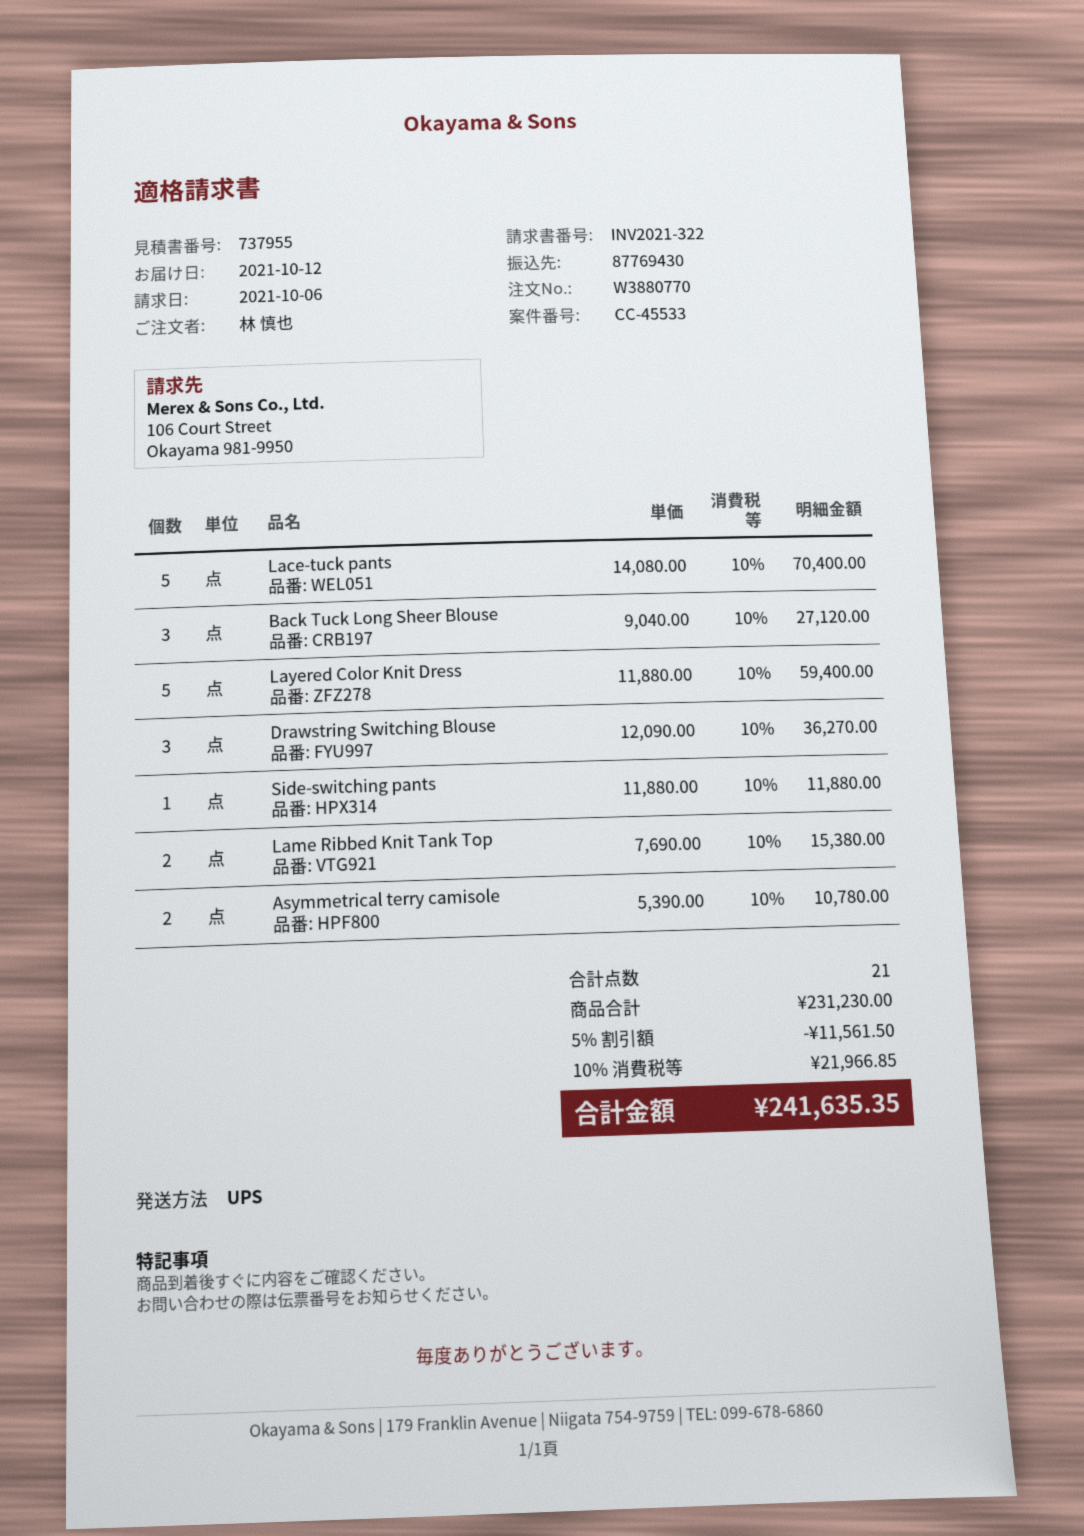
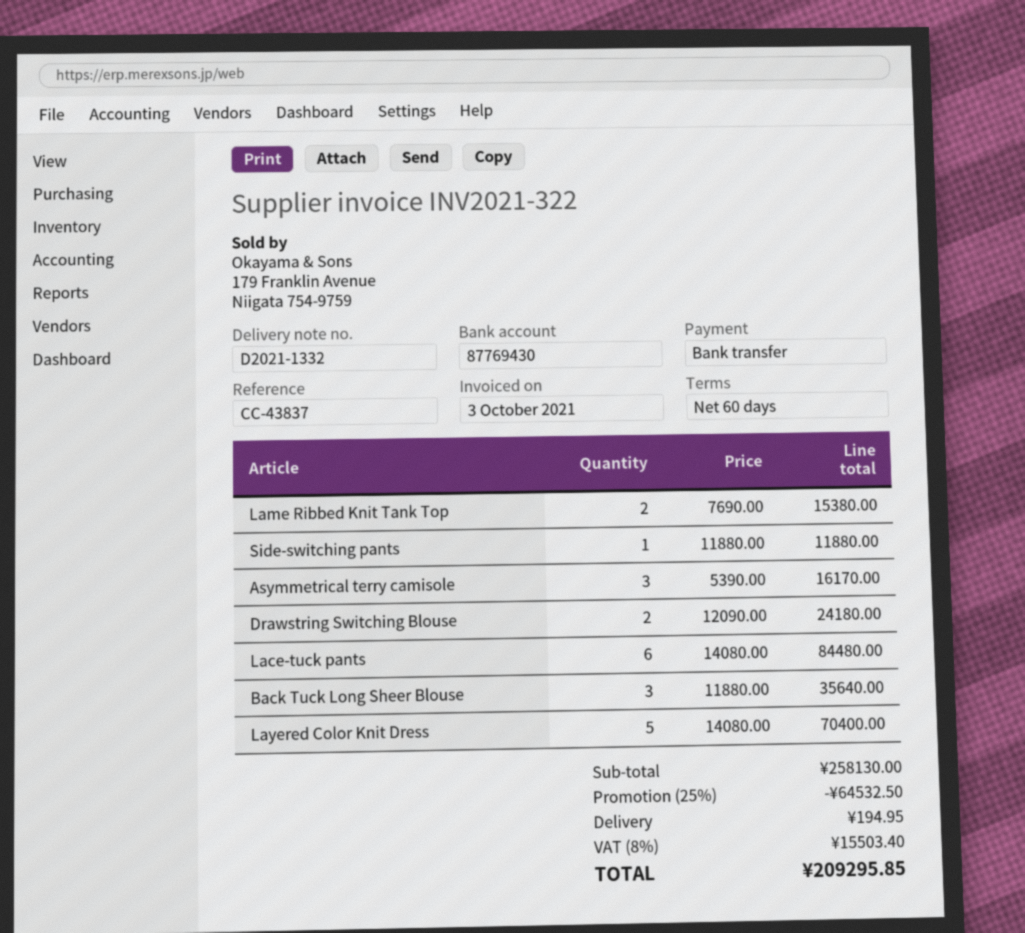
invoice date: 2021-10-06 -> 2021-10-03
reference: CC-45533 -> CC-43837
Lace-tuck pants: 5 x 14080.00 = 70400.00 -> 6 x 14080.00 = 84480.00
Back Tuck Long Sheer Blouse: 3 x 9040.00 = 27120.00 -> 3 x 11880.00 = 35640.00
Layered Color Knit Dress: 5 x 11880.00 = 59400.00 -> 5 x 14080.00 = 70400.00
Drawstring Switching Blouse: 3 x 12090.00 = 36270.00 -> 2 x 12090.00 = 24180.00
Asymmetrical terry camisole: 2 x 5390.00 = 10780.00 -> 3 x 5390.00 = 16170.00
subtotal: 231230.00 -> 258130.00
discount: 5% = 11561.50 -> 25% = 64532.50
shipping: none -> 194.95
tax: 10% = 21966.85 -> 8% = 15503.40
total: 241635.35 -> 209295.85

